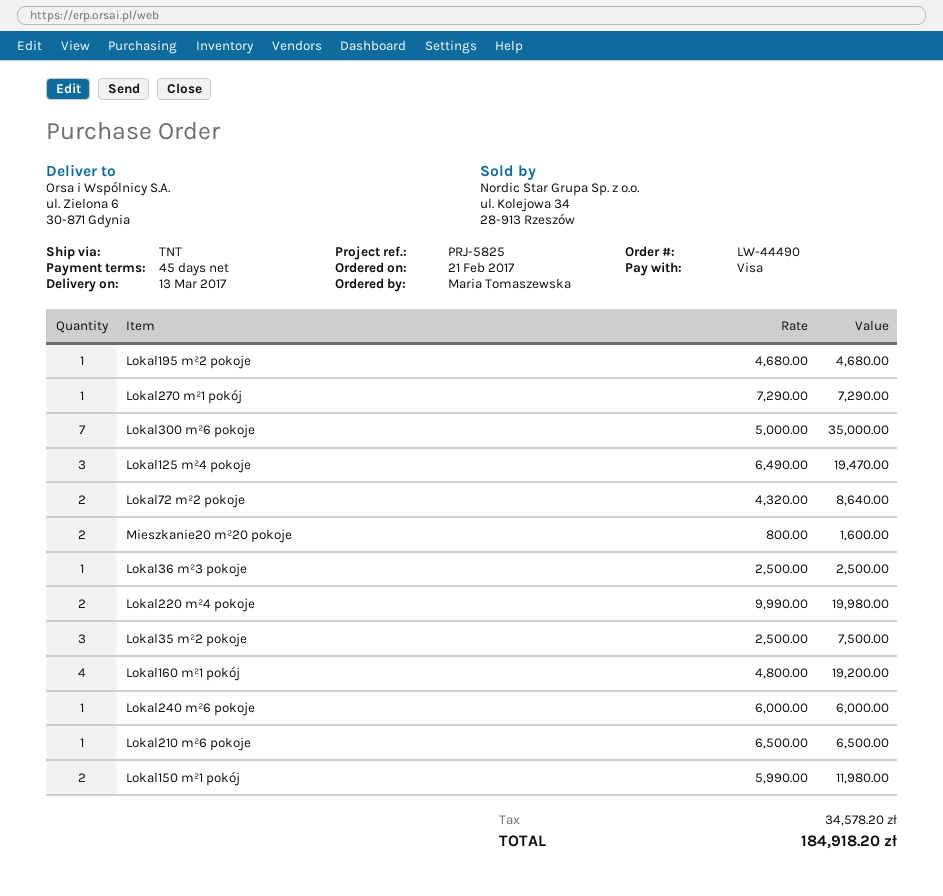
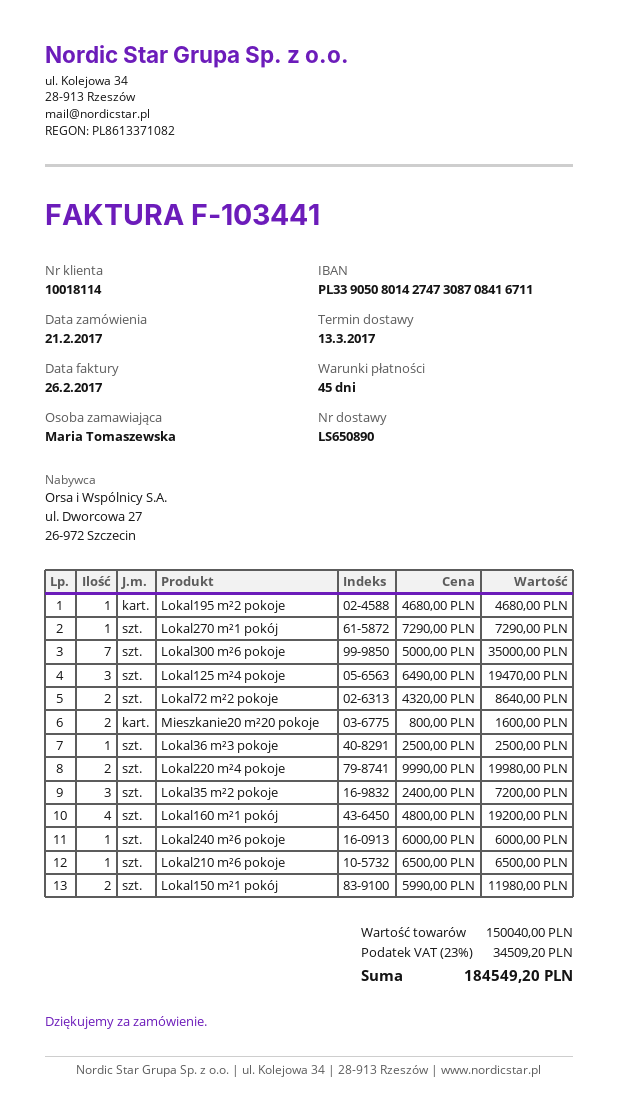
Lokal35 m²2 pokoje: 3 x 2500.00 = 7500.00 -> 3 x 2400.00 = 7200.00
tax: 34578.20 -> 34509.20
total: 184918.20 -> 184549.20

